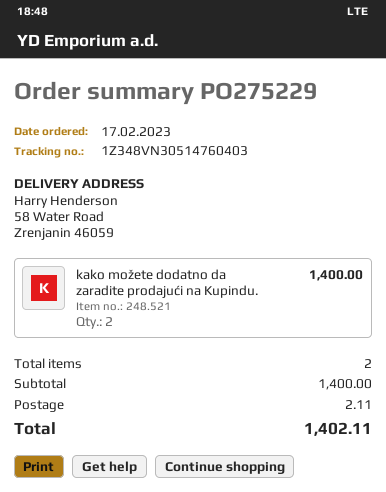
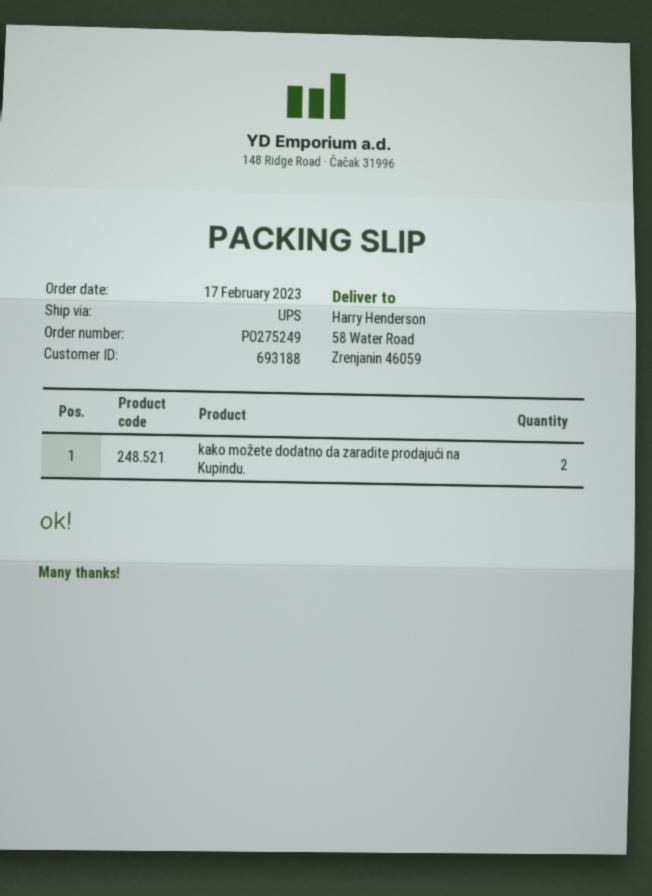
order number: PO275229 -> PO275249

